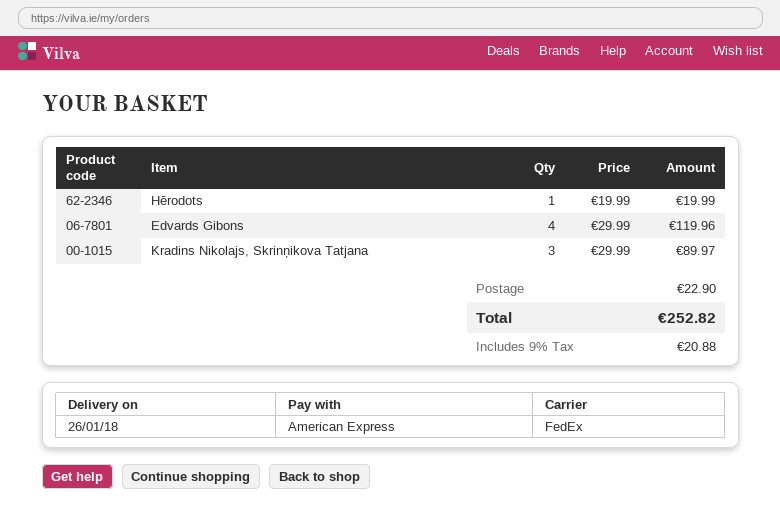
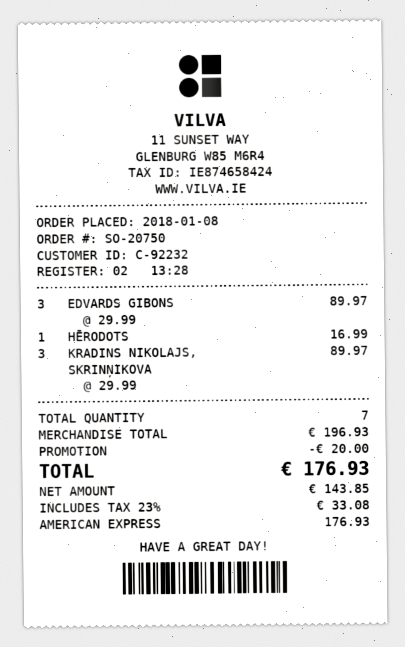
Hērodots: 1 x 19.99 = 19.99 -> 1 x 16.99 = 16.99
Edvards Gibons: 4 x 29.99 = 119.96 -> 3 x 29.99 = 89.97
discount: none -> 20.00
shipping: 22.90 -> none
tax: 9% = 20.88 -> 23% = 33.08
total: 252.82 -> 176.93

